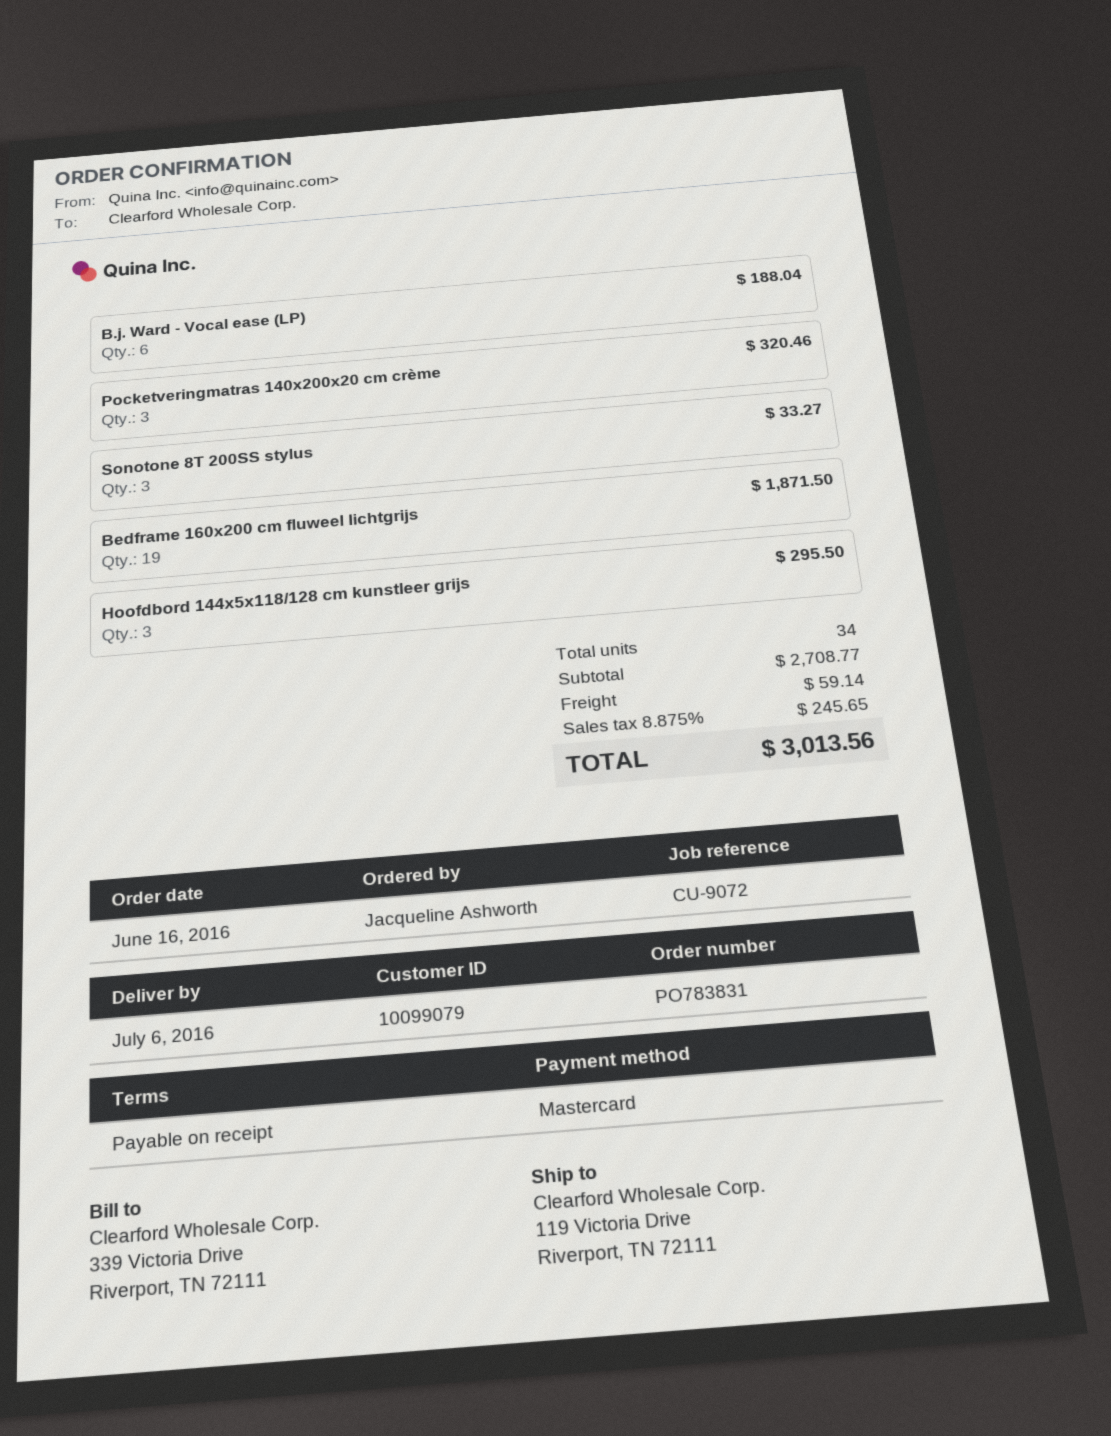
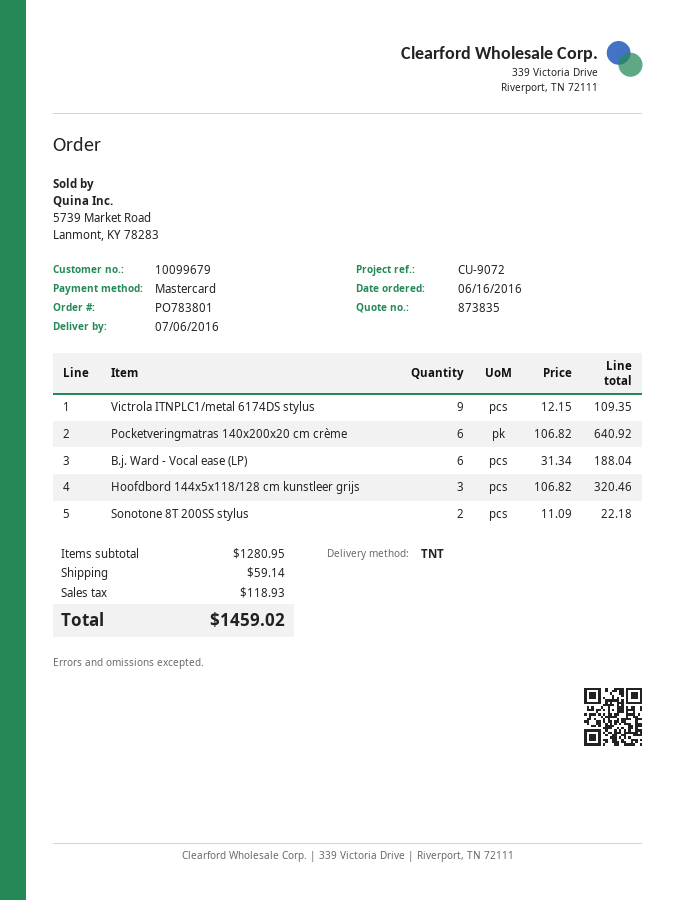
order number: PO783831 -> PO783801
customer number: 10099079 -> 10099679
Pocketveringmatras 140x200x20 cm crème: 3 for 320.46 -> 6 for 640.92
Sonotone 8T 200SS stylus: 3 for 33.27 -> 2 for 22.18
Bedframe 160x200 cm fluweel lichtgrijs: 19 for 1871.50 -> none
Hoofdbord 144x5x118/128 cm kunstleer grijs: 3 for 295.50 -> 3 for 320.46
Victrola ITNPLC1/metal 6174DS stylus: none -> 9 for 109.35
subtotal: 2708.77 -> 1280.95
tax: 245.65 -> 118.93
total: 3013.56 -> 1459.02

